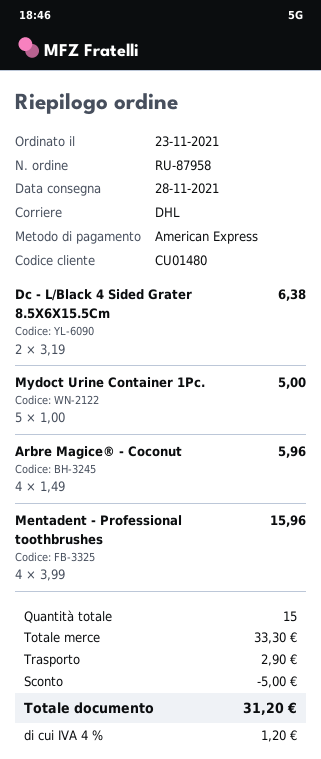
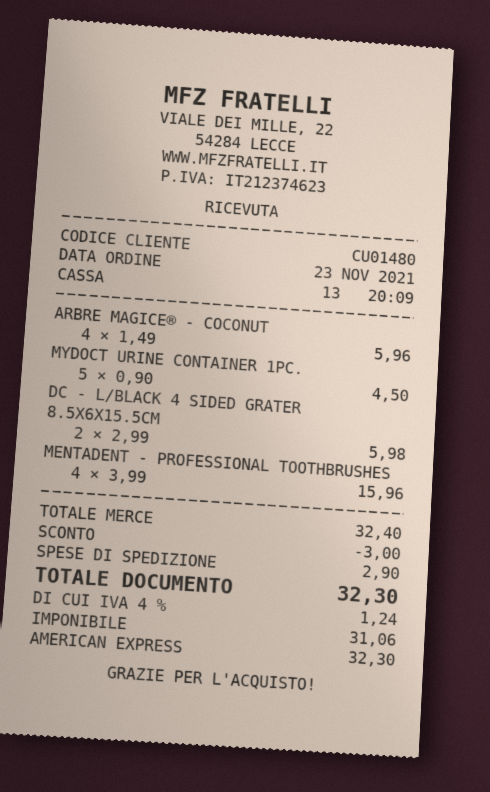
Dc - L/Black 4 Sided Grater 8.5X6X15.5Cm: 2 x 3.19 = 6.38 -> 2 x 2.99 = 5.98
Mydoct Urine Container 1Pc.: 5 x 1.00 = 5.00 -> 5 x 0.90 = 4.50
subtotal: 33.30 -> 32.40
discount: 5.00 -> 3.00
tax: 4% = 1.20 -> 4% = 1.24
total: 31.20 -> 32.30

